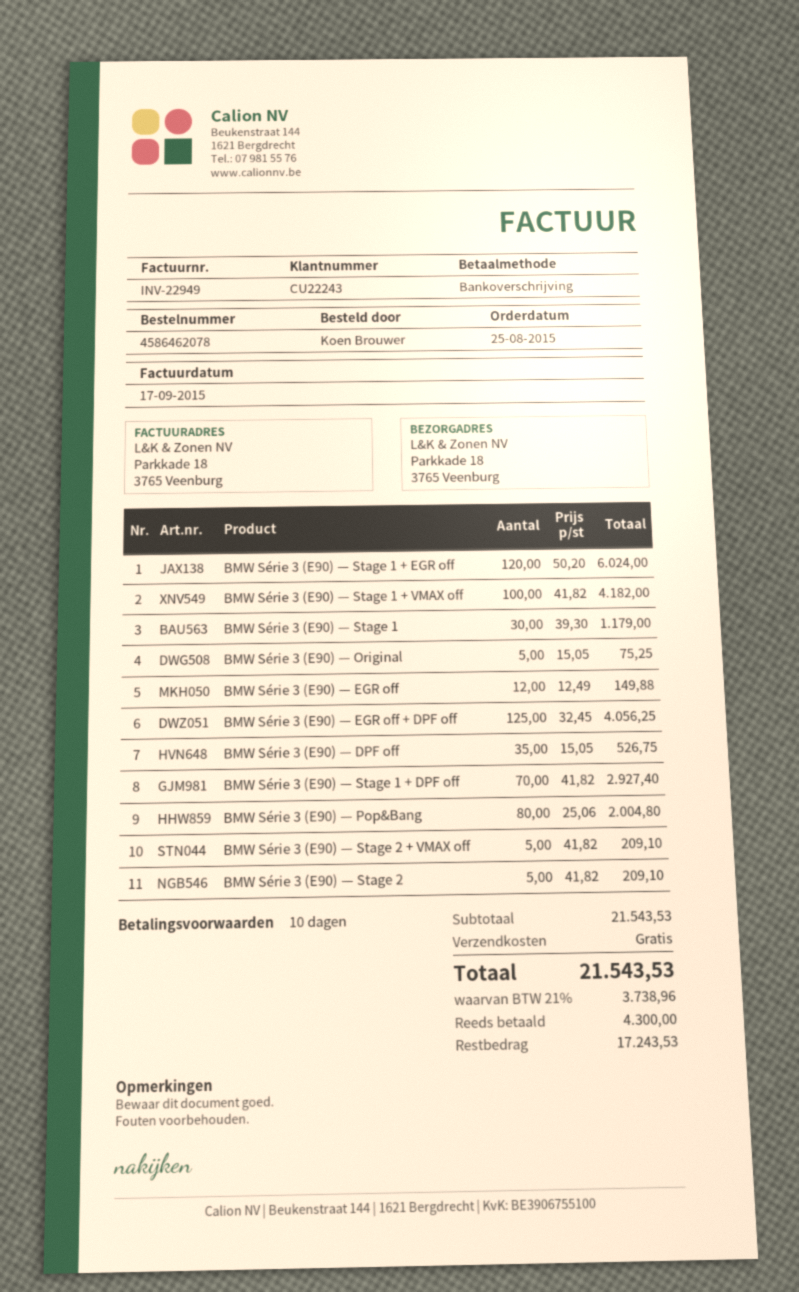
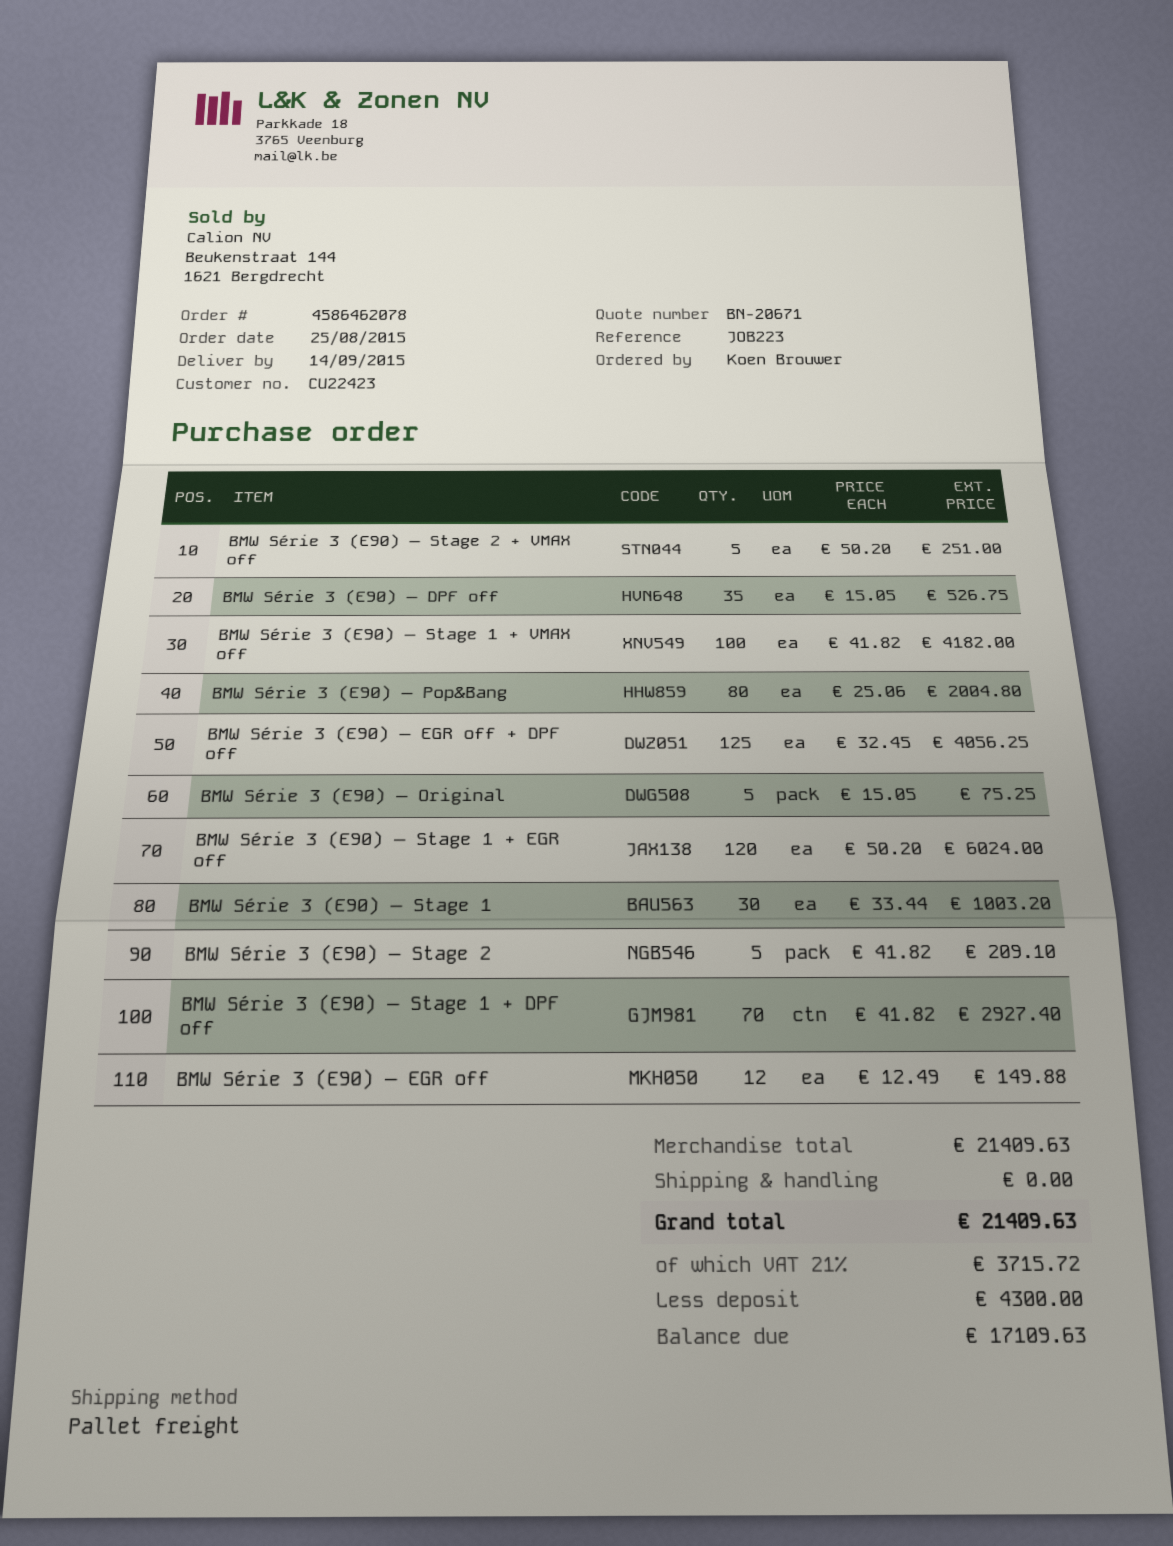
customer number: CU22243 -> CU22423
BMW Série 3 (E90) — Stage 1: 30 x 39.30 = 1179.00 -> 30 x 33.44 = 1003.20
BMW Série 3 (E90) — Stage 2 + VMAX off: 5 x 41.82 = 209.10 -> 5 x 50.20 = 251.00
subtotal: 21543.53 -> 21409.63
tax: 21% = 3738.96 -> 21% = 3715.72
total: 21543.53 -> 21409.63
balance: 17243.53 -> 17109.63

